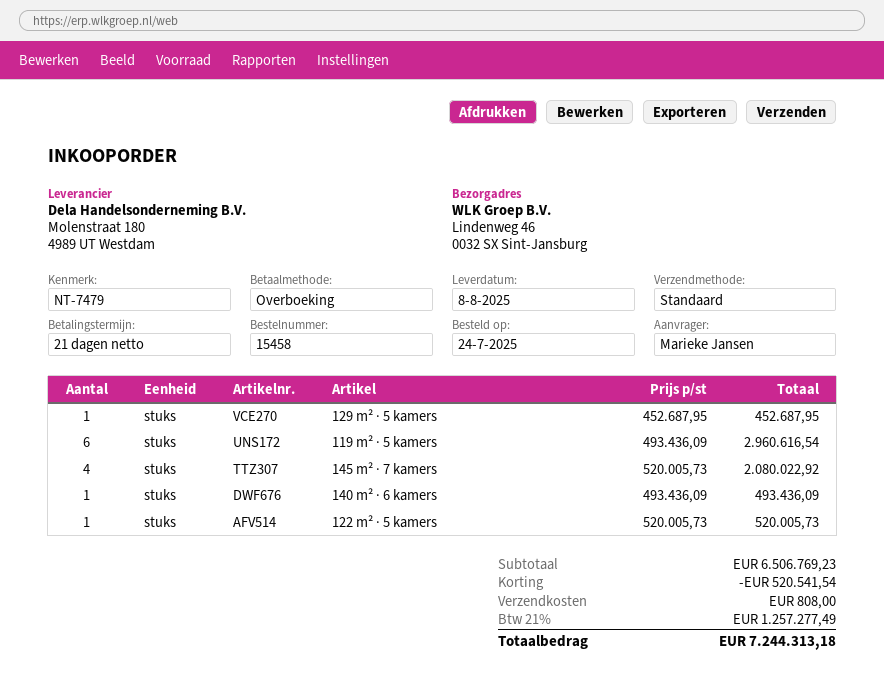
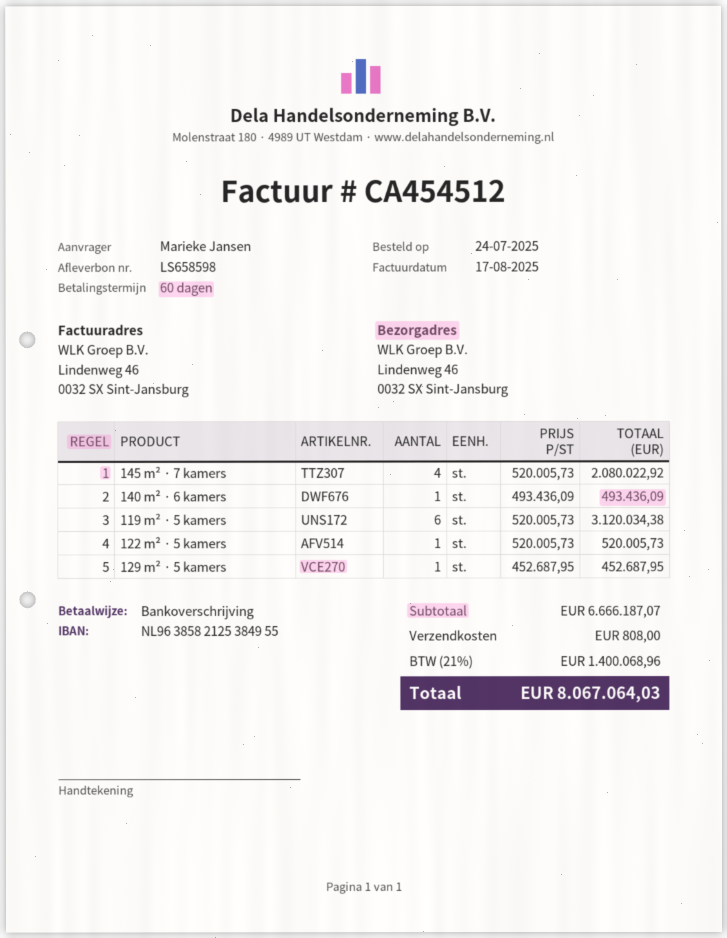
payment terms: 21 days -> 60 days
119 m² · 5 kamers: 6 x 493436.09 = 2960616.54 -> 6 x 520005.73 = 3120034.38
subtotal: 6506769.23 -> 6666187.07
discount: 520541.54 -> none
tax: 21% = 1257277.49 -> 21% = 1400068.96
total: 7244313.18 -> 8067064.03

